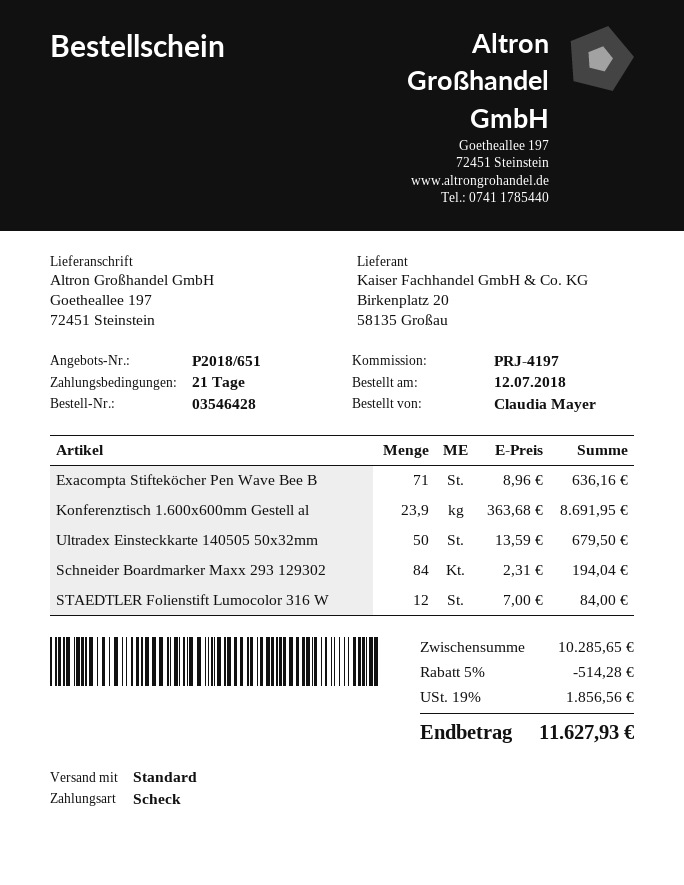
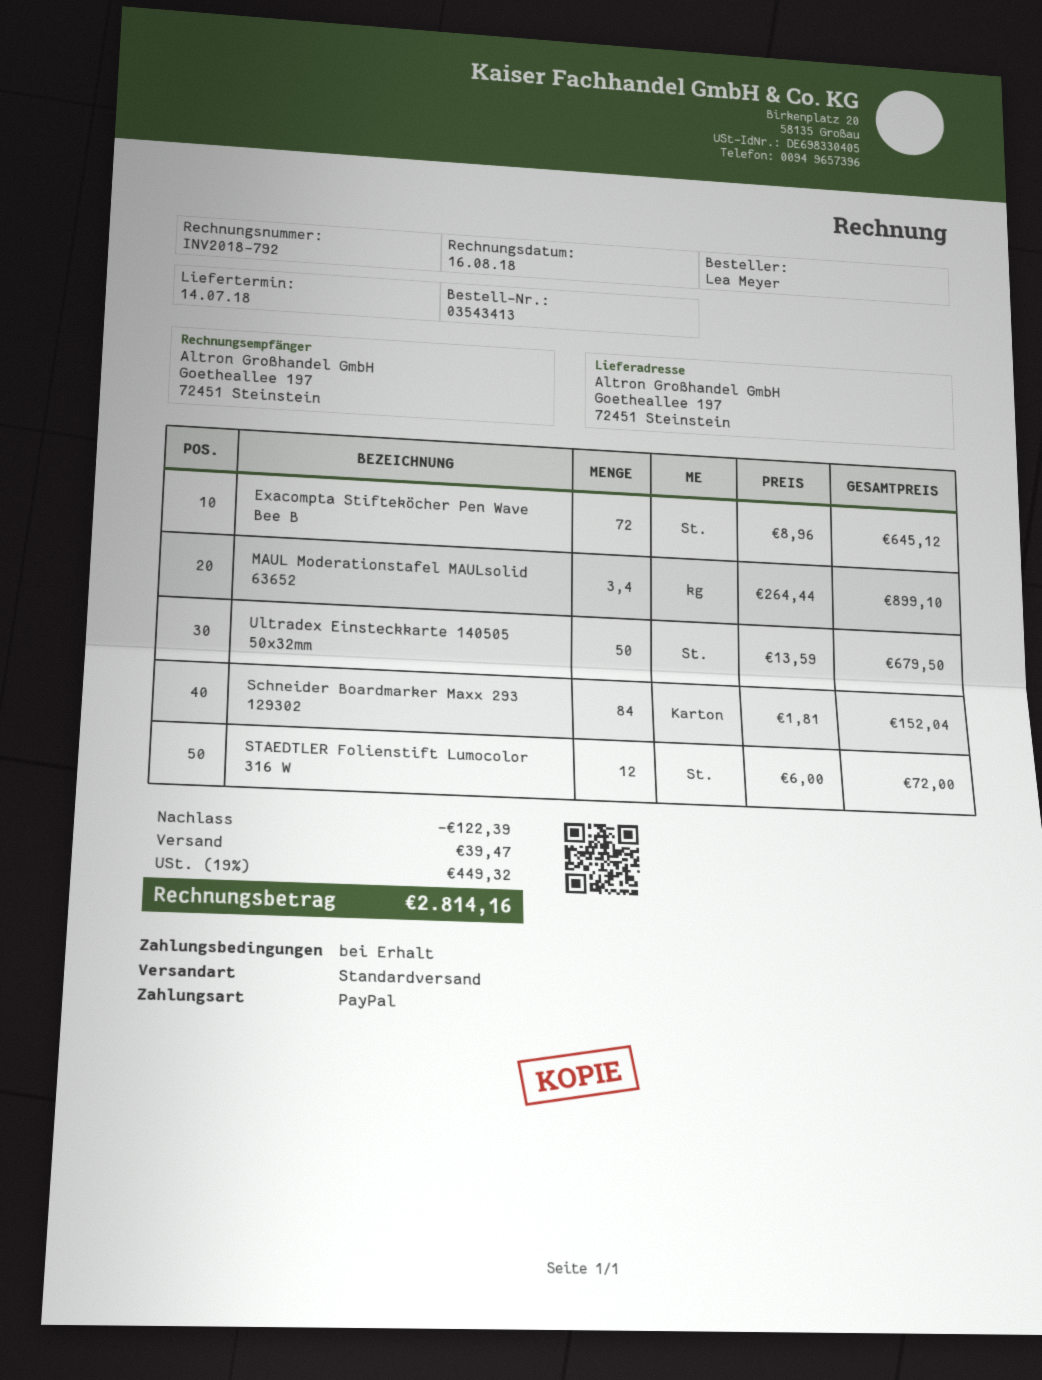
order number: 03546428 -> 03543413
payment terms: 21 days -> on receipt
ordered by: Claudia Mayer -> Lea Meyer
payment method: cheque -> PayPal
Exacompta Stifteköcher Pen Wave Bee B: 71 x 8.96 = 636.16 -> 72 x 8.96 = 645.12
Konferenztisch 1.600x600mm Gestell al: 23.9 x 363.68 = 8691.95 -> none
Schneider Boardmarker Maxx 293 129302: 84 x 2.31 = 194.04 -> 84 x 1.81 = 152.04
STAEDTLER Folienstift Lumocolor 316 W: 12 x 7.00 = 84.00 -> 12 x 6.00 = 72.00
MAUL Moderationstafel MAULsolid 63652: none -> 3.4 x 264.44 = 899.10
discount: 514.28 -> 122.39
shipping: none -> 39.47
tax: 19% = 1856.56 -> 19% = 449.32
total: 11627.93 -> 2814.16

